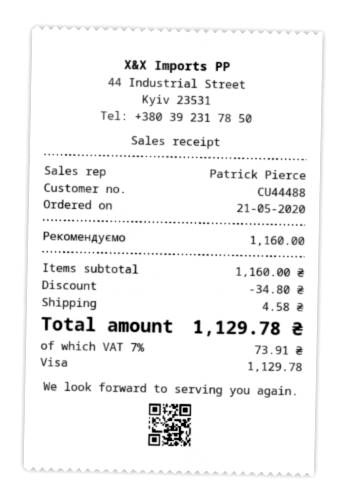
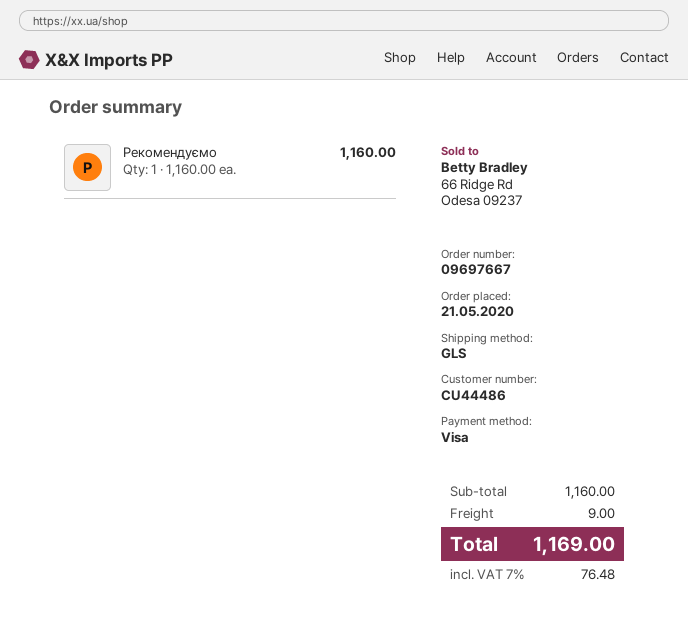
customer number: CU44488 -> CU44486
discount: 34.80 -> none
shipping: 4.58 -> 9.00
tax: 7% = 73.91 -> 7% = 76.48
total: 1129.78 -> 1169.00

